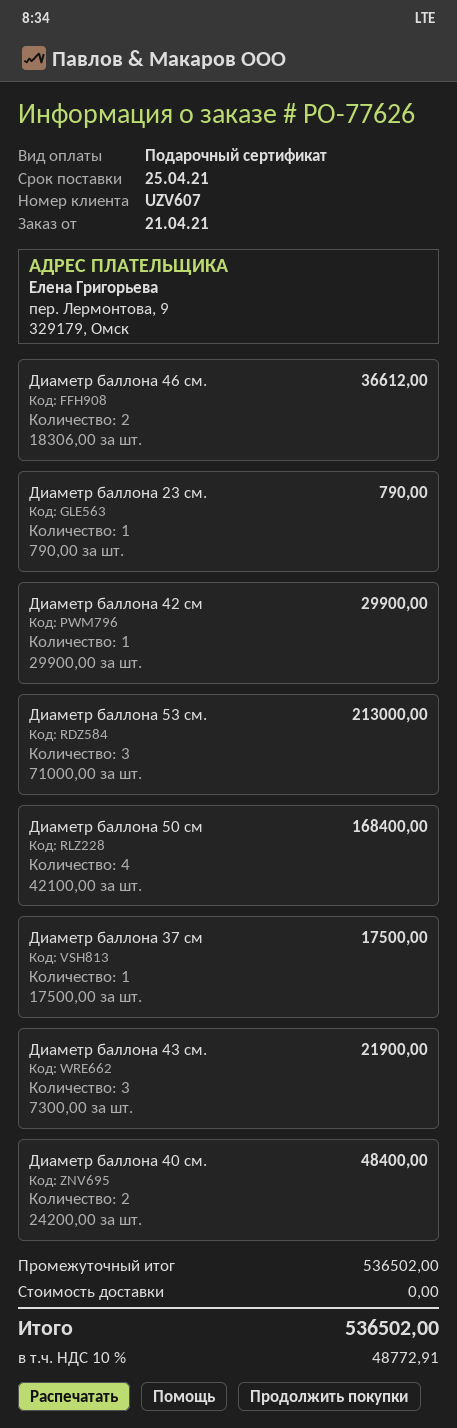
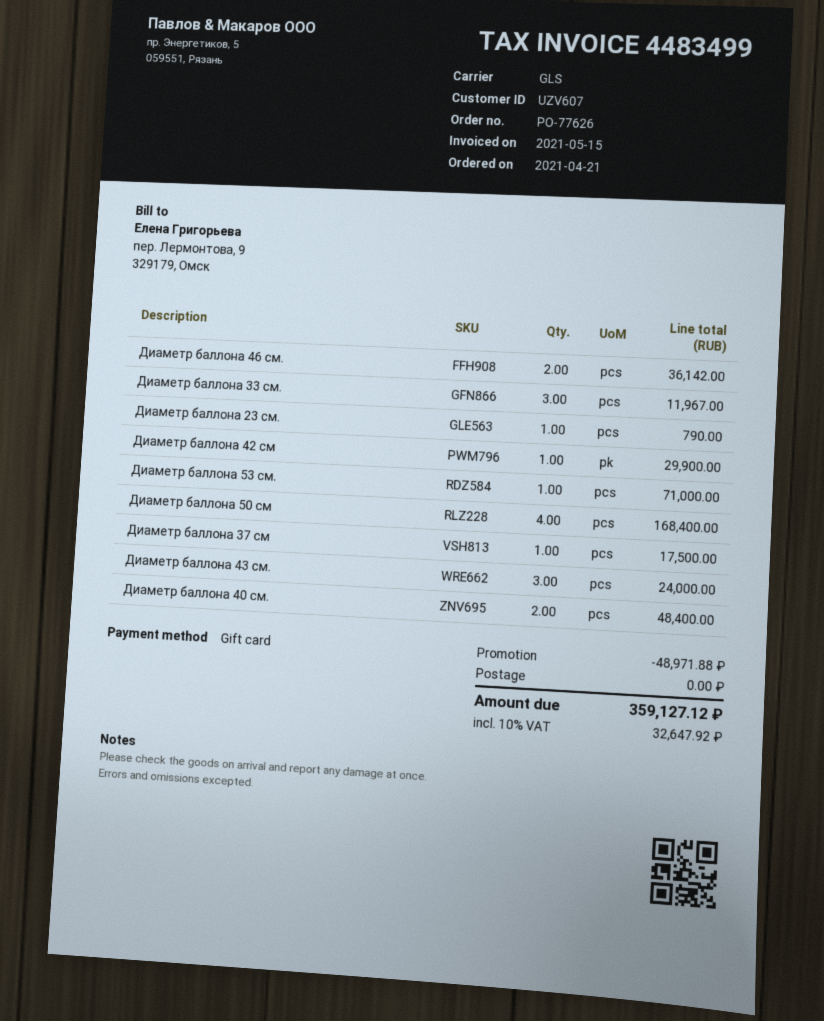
Диаметр баллона 46 см.: 2 for 36612.00 -> 2 for 36142.00
Диаметр баллона 53 см.: 3 for 213000.00 -> 1 for 71000.00
Диаметр баллона 43 см.: 3 for 21900.00 -> 3 for 24000.00
Диаметр баллона 33 см.: none -> 3 for 11967.00
discount: none -> 48971.88
tax: 10% = 48772.91 -> 10% = 32647.92
total: 536502.00 -> 359127.12

